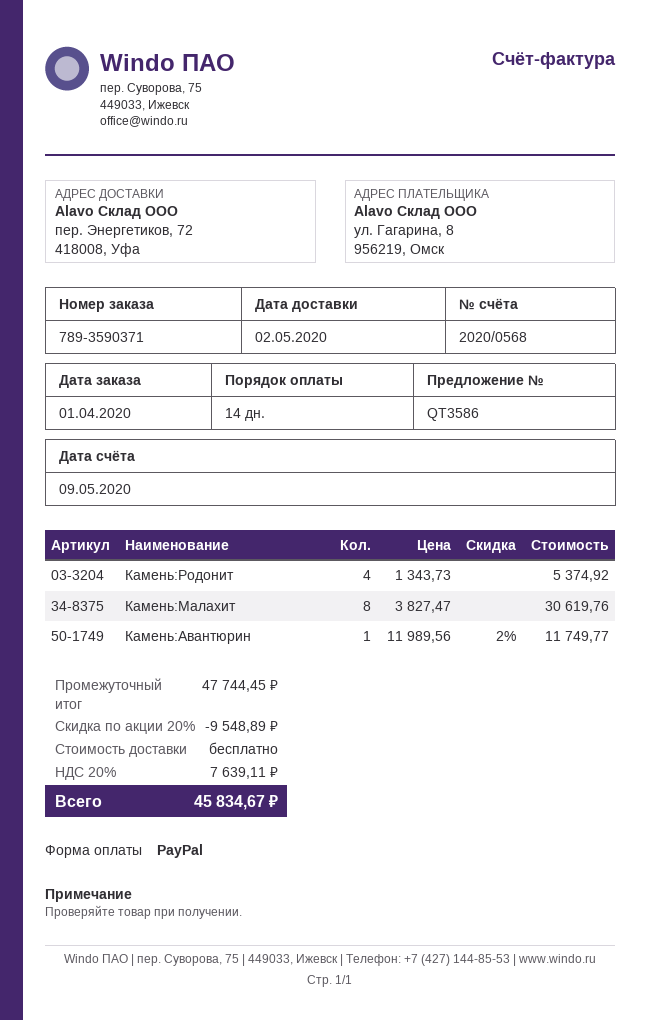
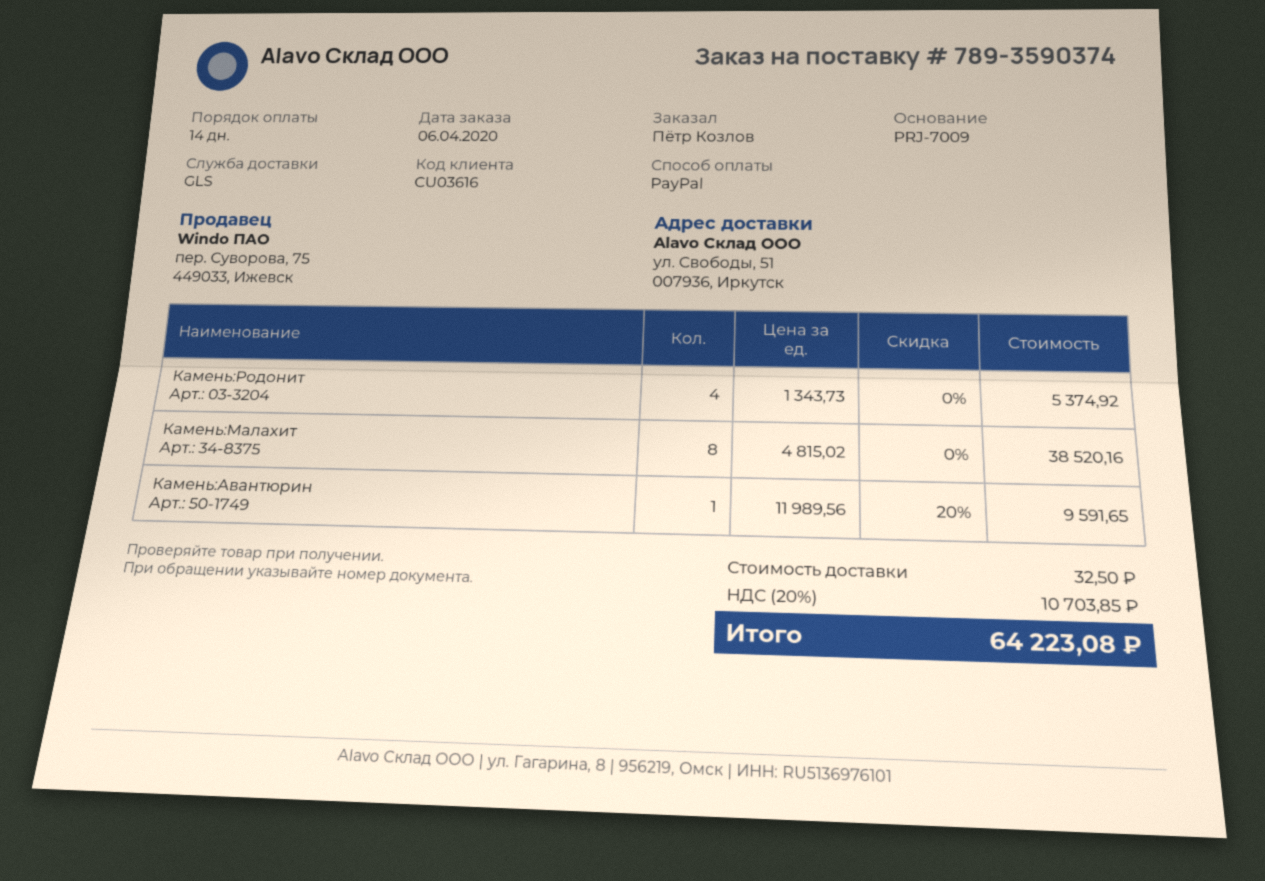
order number: 789-3590371 -> 789-3590374
order date: 2020-04-01 -> 2020-04-06
ship to: пер. Энергетиков, 72, 418008, Уфа -> ул. Свободы, 51, 007936, Иркутск
Камень:Малахит: 8 x 3827.47 = 30619.76 -> 8 x 4815.02 = 38520.16
Камень:Авантюрин: 1 x 11989.56 - 2% = 11749.77 -> 1 x 11989.56 - 20% = 9591.65
discount: 20% = 9548.89 -> none
shipping: 0.00 -> 32.50
tax: 20% = 7639.11 -> 20% = 10703.85
total: 45834.67 -> 64223.08

